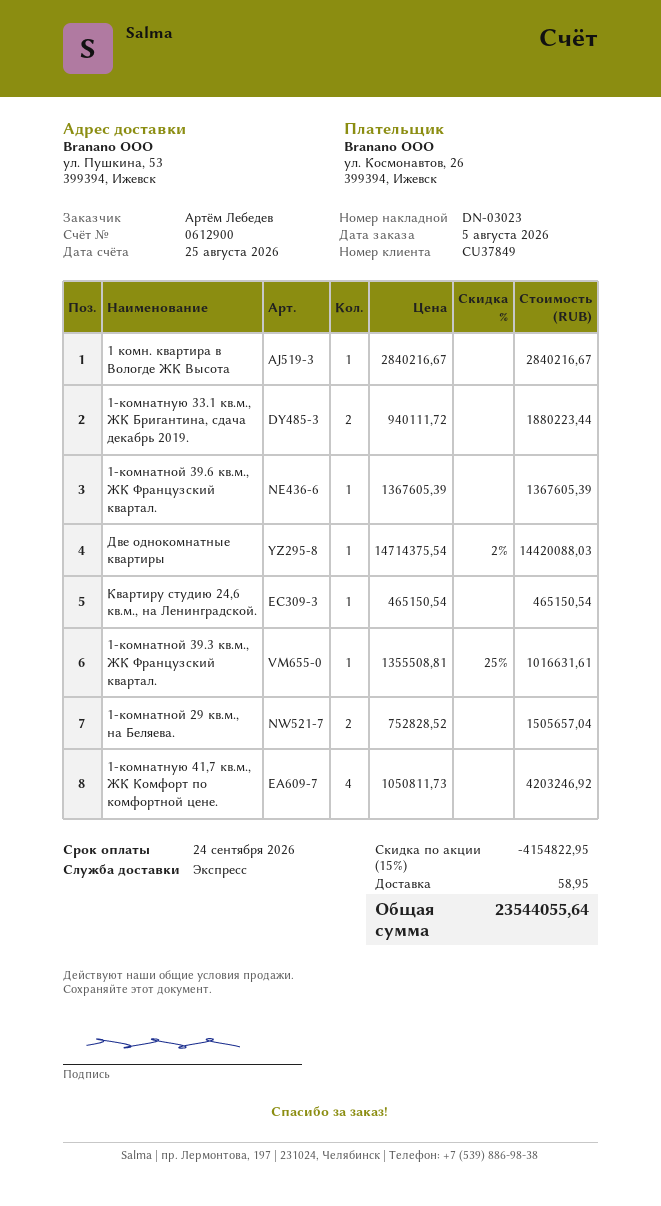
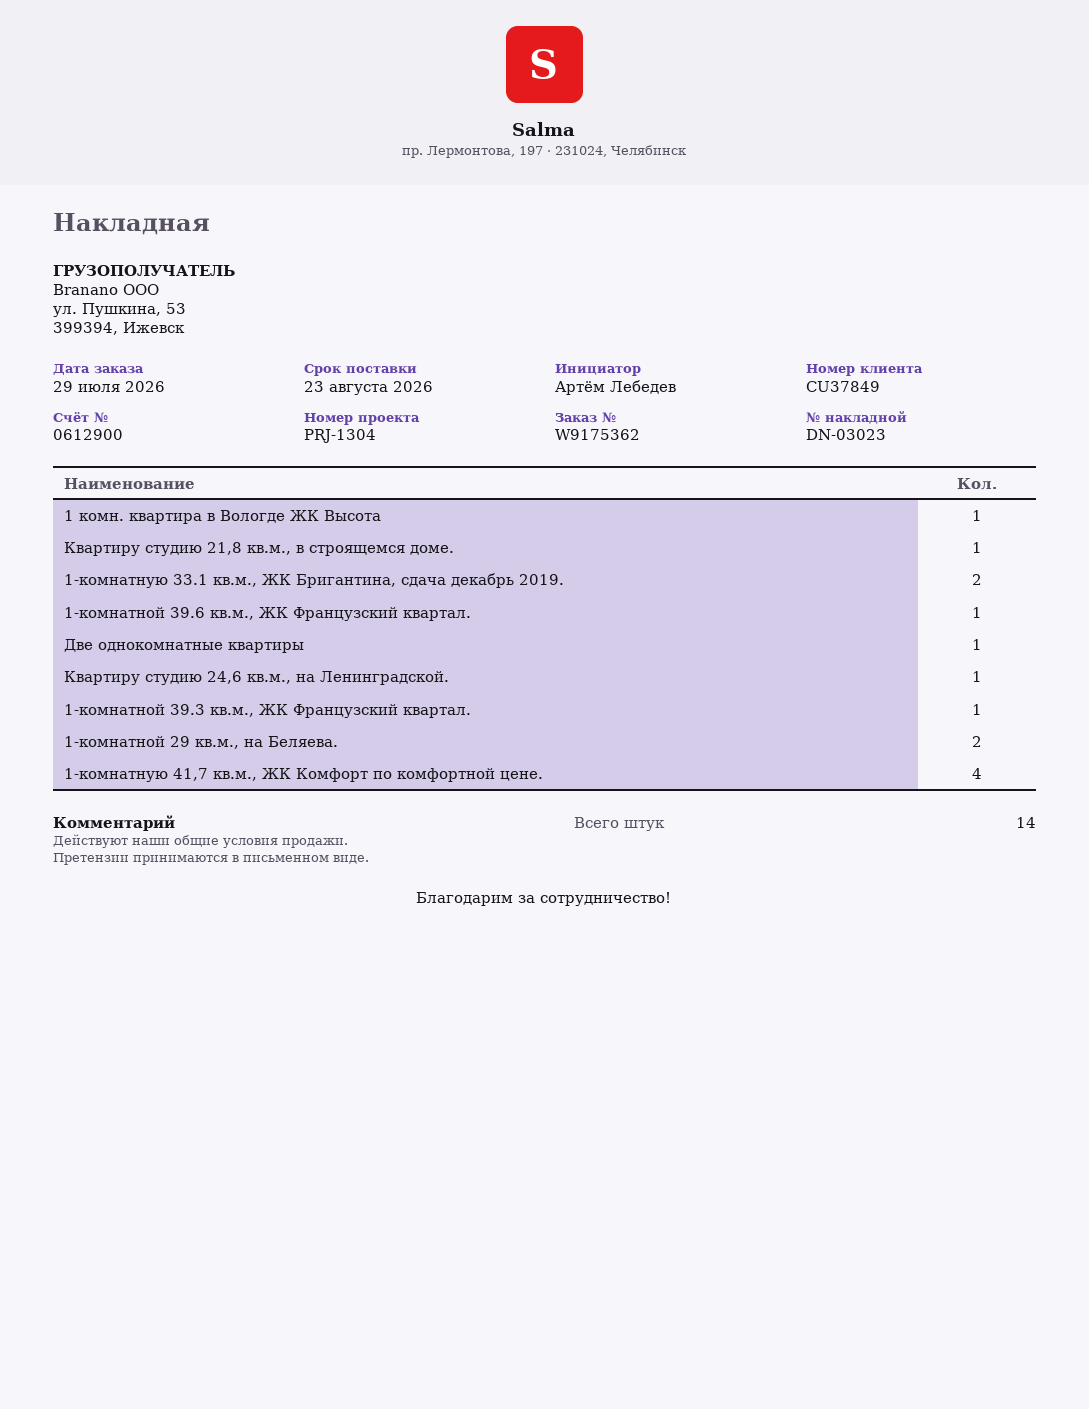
order date: 2026-08-05 -> 2026-07-29
Квартиру студию 21,8 кв.м., в строящемся доме.: none -> 1

